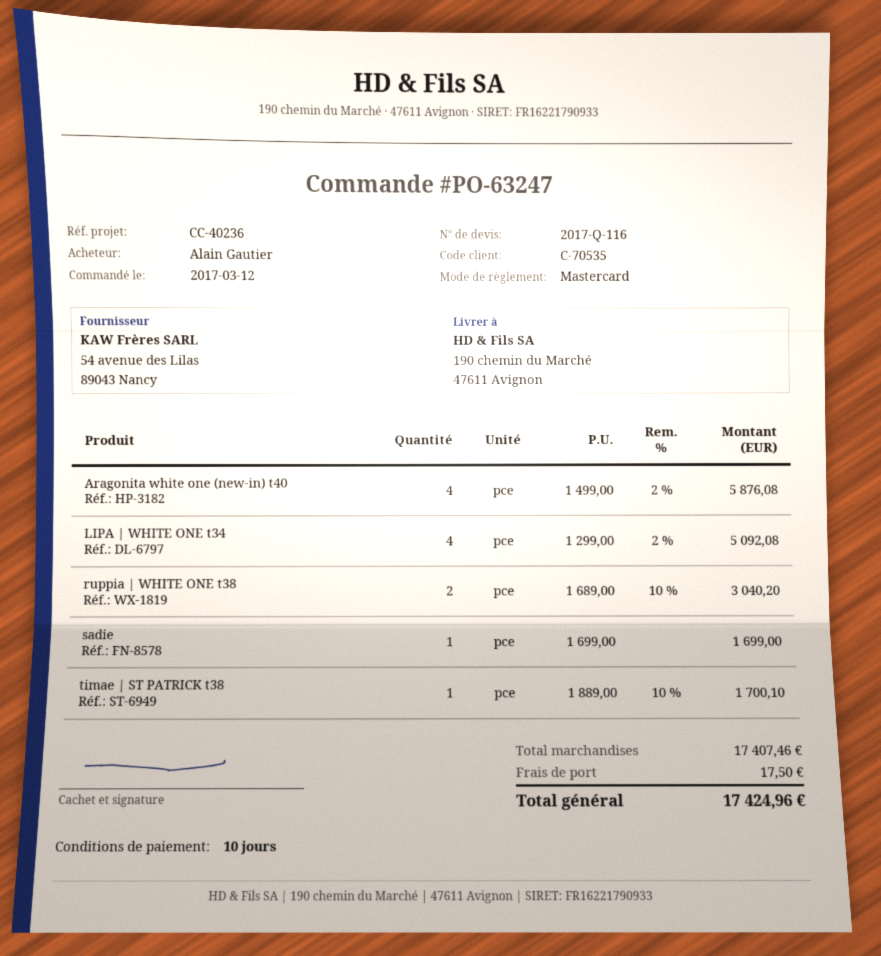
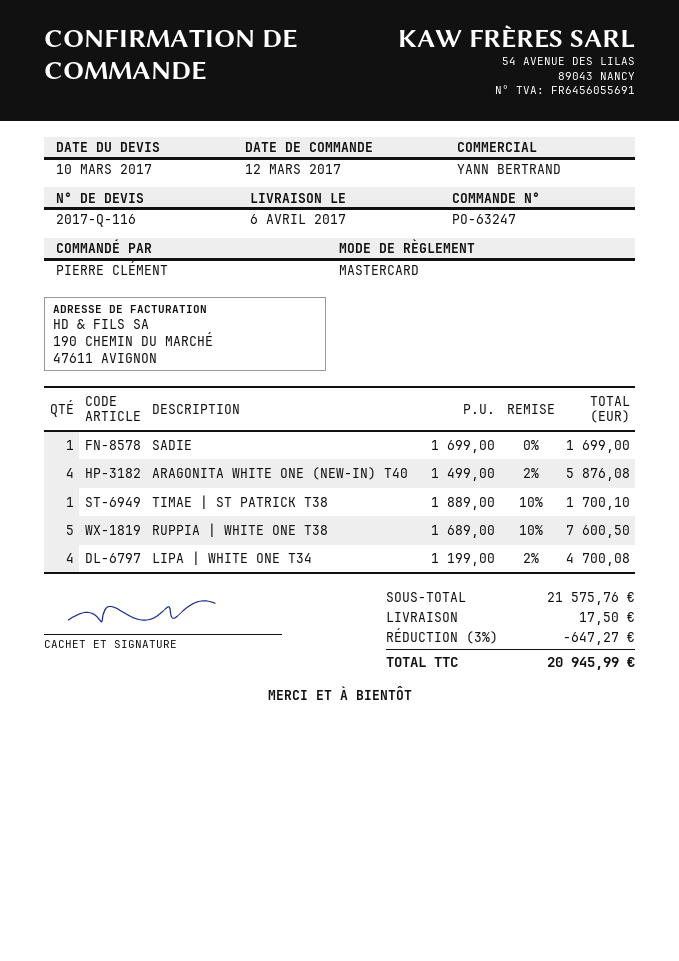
ordered by: Alain Gautier -> PIERRE CLÉMENT
LIPA | WHITE ONE t34: 4 x 1299.00 - 2% = 5092.08 -> 4 x 1199.00 - 2% = 4700.08
ruppia | WHITE ONE t38: 2 x 1689.00 - 10% = 3040.20 -> 5 x 1689.00 - 10% = 7600.50
subtotal: 17407.46 -> 21575.76
discount: none -> 3% = 647.27
total: 17424.96 -> 20945.99

